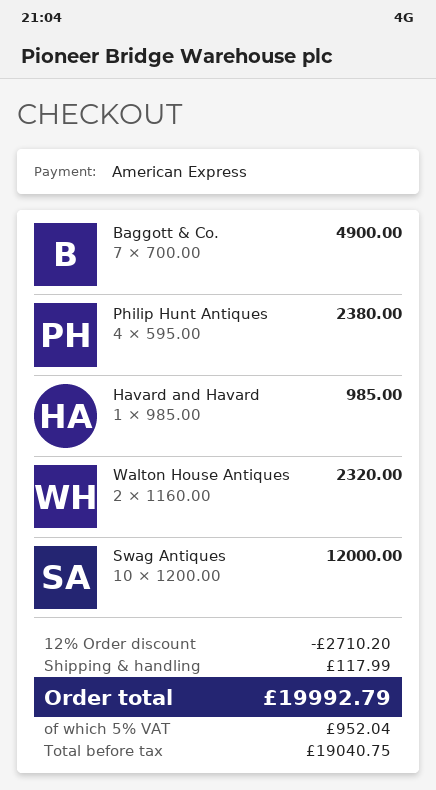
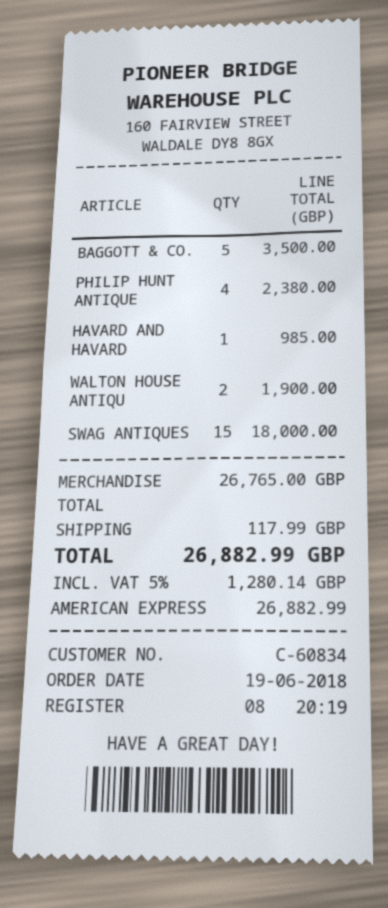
Baggott & Co.: 7 for 4900.00 -> 5 for 3500.00
Walton House Antiques: 2 for 2320.00 -> 2 for 1900.00
Swag Antiques: 10 for 12000.00 -> 15 for 18000.00
discount: 12% = 2710.20 -> none
tax: 5% = 952.04 -> 5% = 1280.14
total: 19992.79 -> 26882.99

